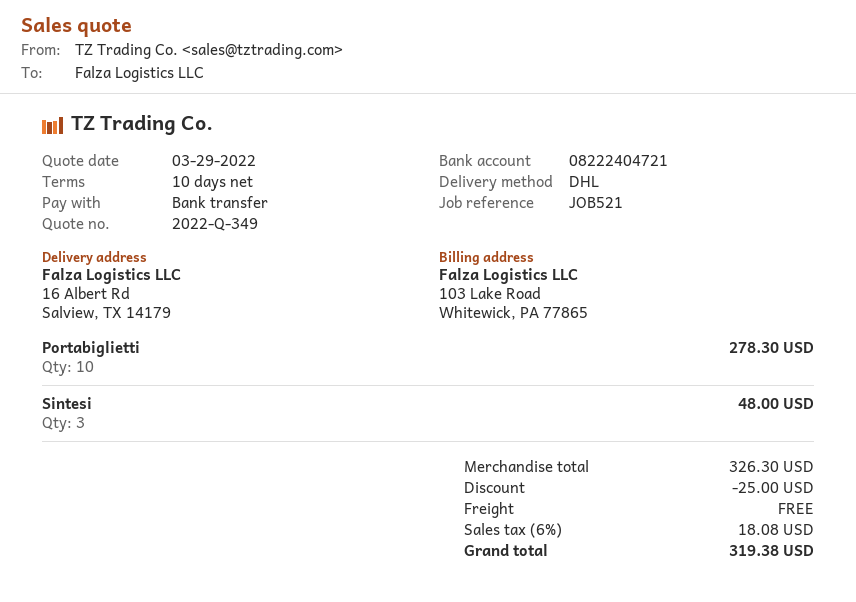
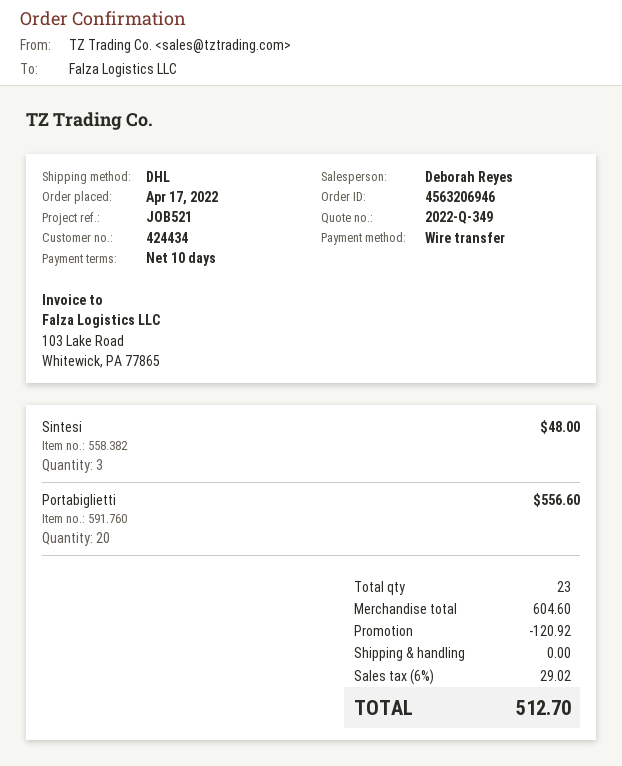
Portabiglietti: 10 for 278.30 -> 20 for 556.60
subtotal: 326.30 -> 604.60
discount: 25.00 -> 120.92
tax: 6% = 18.08 -> 6% = 29.02
total: 319.38 -> 512.70

